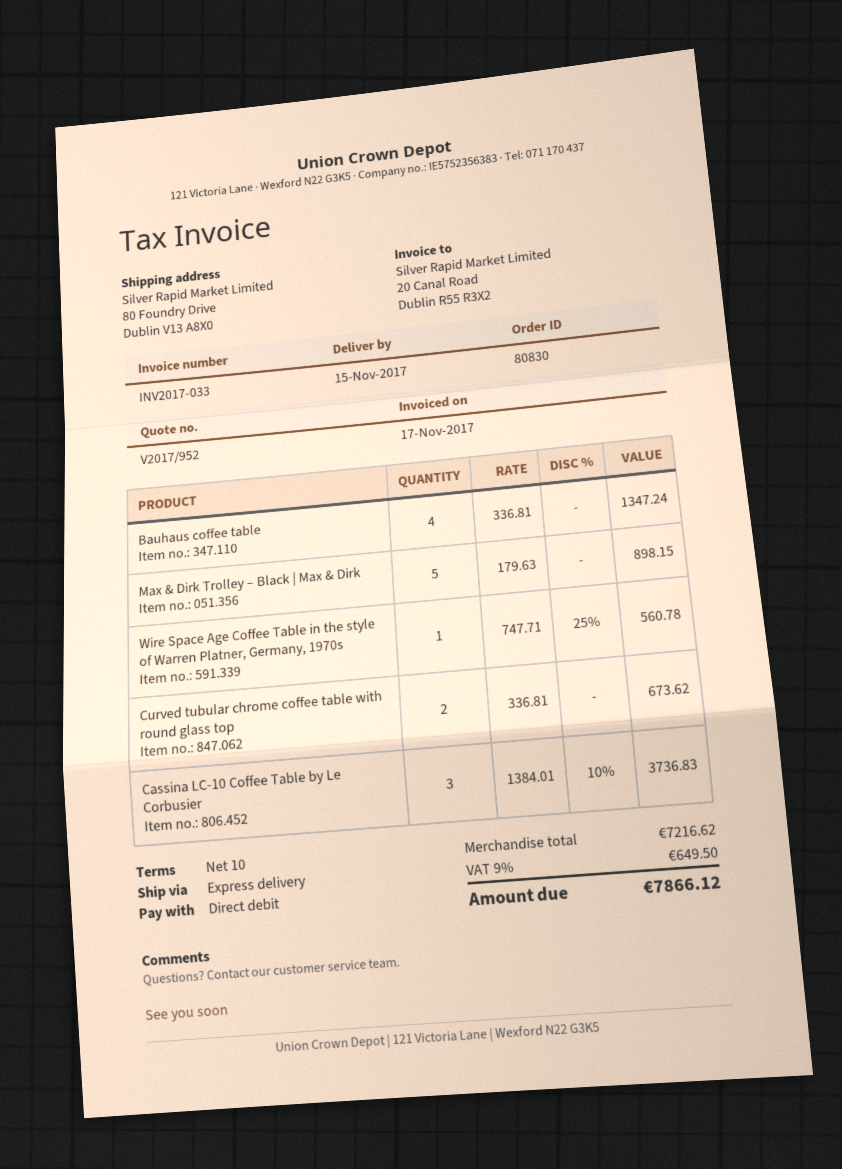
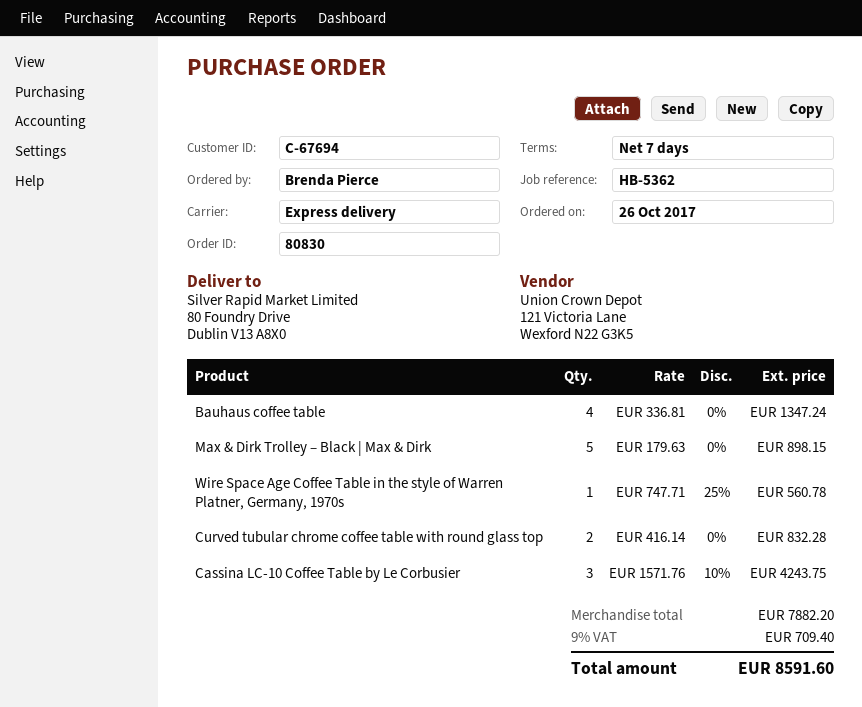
payment terms: 10 days -> 7 days
Curved tubular chrome coffee table with round glass top: 2 x 336.81 = 673.62 -> 2 x 416.14 = 832.28
Cassina LC-10 Coffee Table by Le Corbusier: 3 x 1384.01 - 10% = 3736.83 -> 3 x 1571.76 - 10% = 4243.75
subtotal: 7216.62 -> 7882.20
tax: 9% = 649.50 -> 9% = 709.40
total: 7866.12 -> 8591.60

